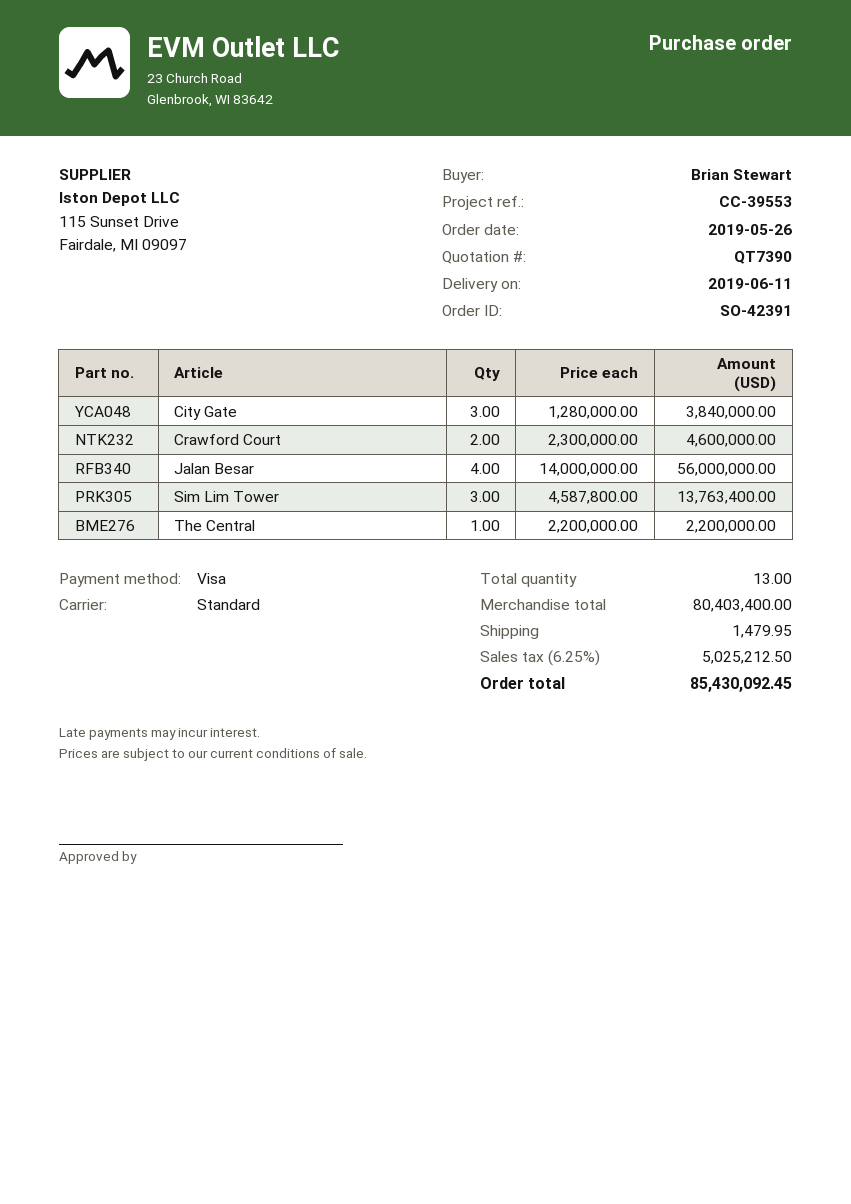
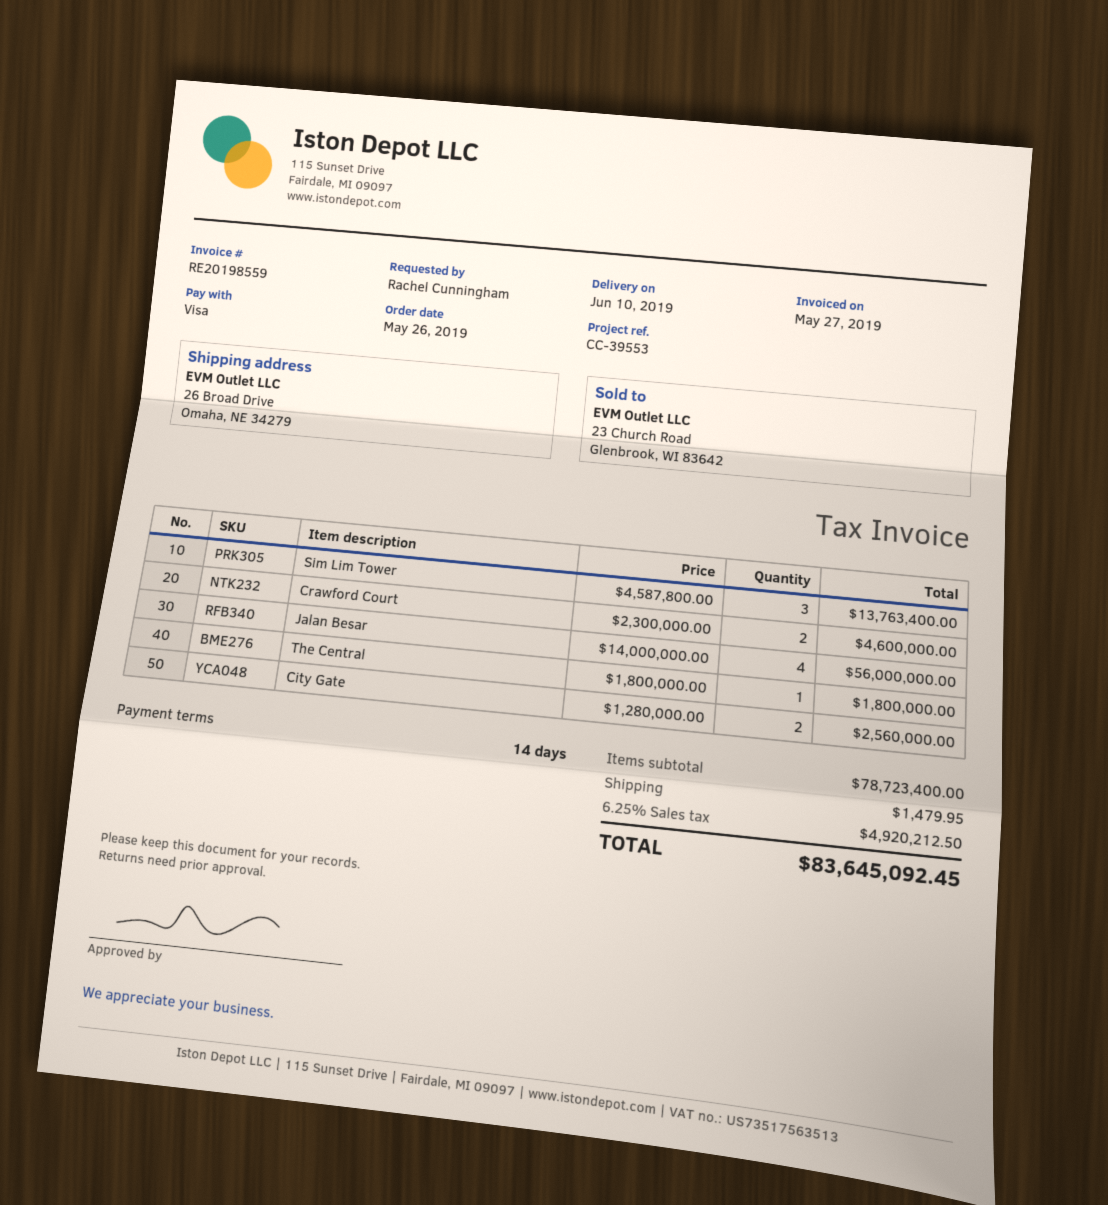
delivery date: 2019-06-11 -> 2019-06-10
ordered by: Brian Stewart -> Rachel Cunningham
City Gate: 3 x 1280000.00 = 3840000.00 -> 2 x 1280000.00 = 2560000.00
The Central: 1 x 2200000.00 = 2200000.00 -> 1 x 1800000.00 = 1800000.00
subtotal: 80403400.00 -> 78723400.00
tax: 6.25% = 5025212.50 -> 6.25% = 4920212.50
total: 85430092.45 -> 83645092.45

